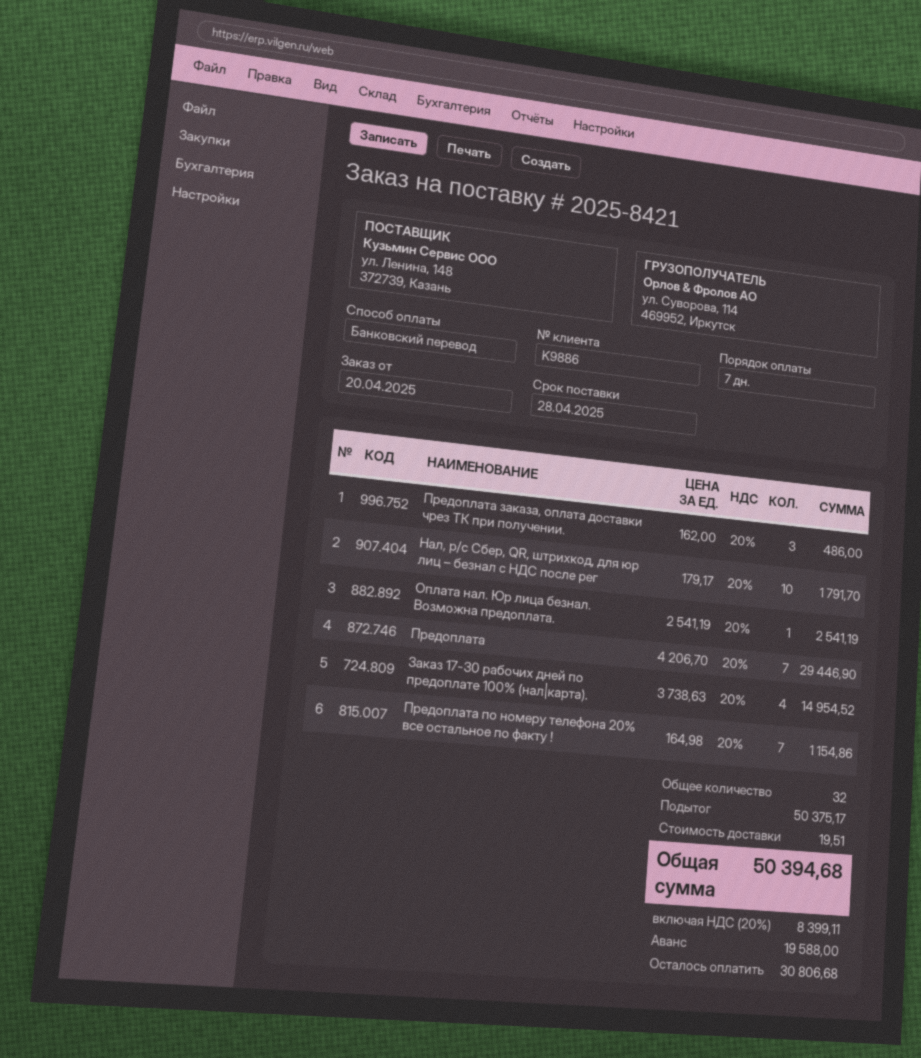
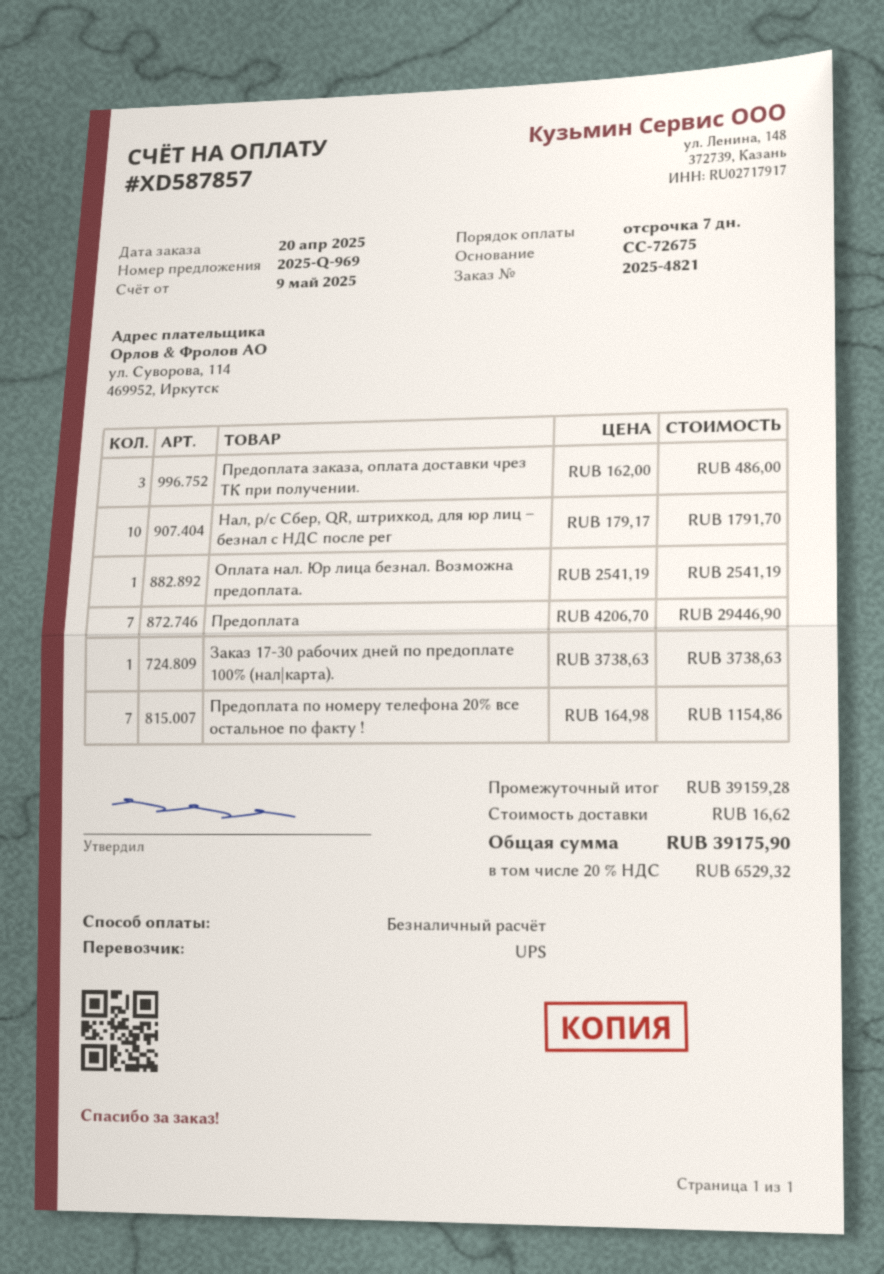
order number: 2025-8421 -> 2025-4821
Заказ 17-30 рабочих дней по предоплате 100% (нал|карта).: 4 x 3738.63 = 14954.52 -> 1 x 3738.63 = 3738.63
subtotal: 50375.17 -> 39159.28
shipping: 19.51 -> 16.62
tax: 20% = 8399.11 -> 20% = 6529.32
total: 50394.68 -> 39175.90

